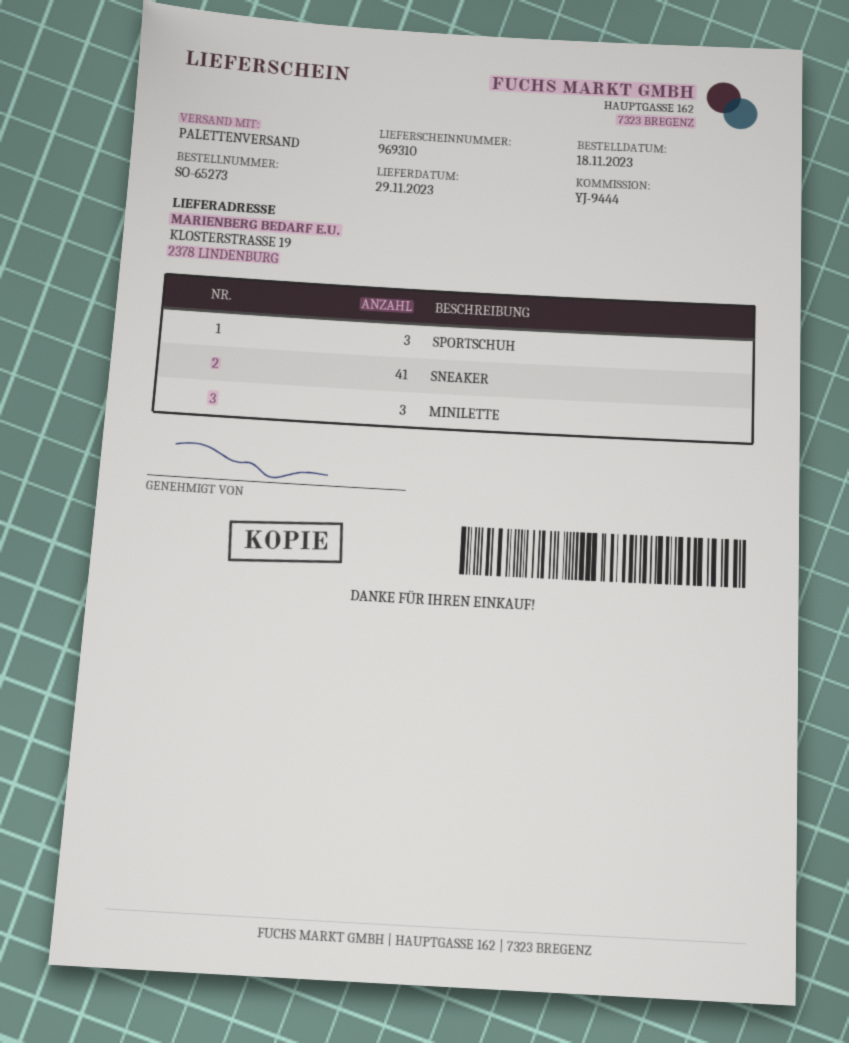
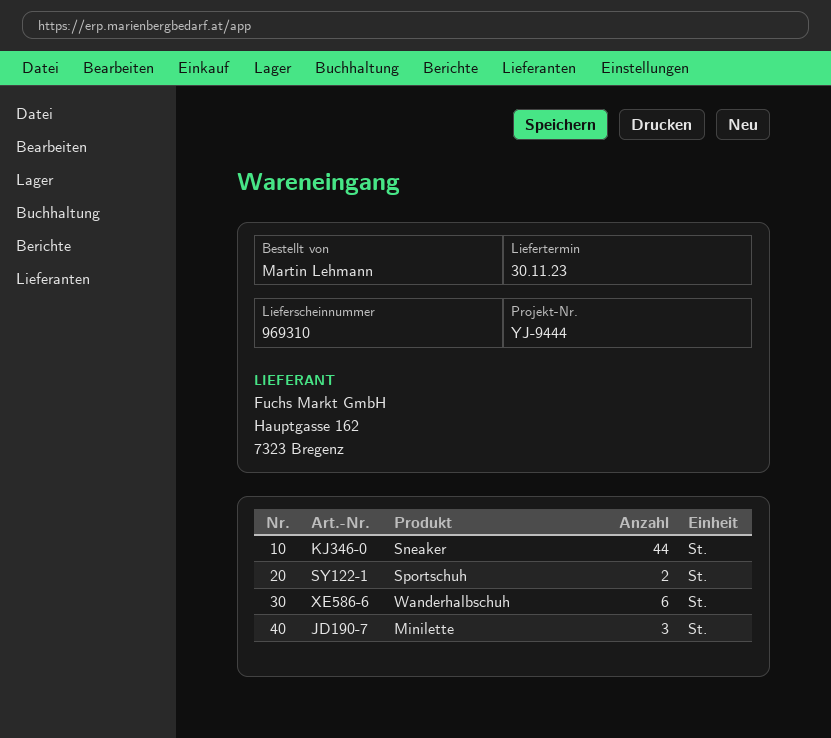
delivery date: 2023-11-29 -> 2023-11-30
SPORTSCHUH: 3 -> 2
SNEAKER: 41 -> 44
Wanderhalbschuh: none -> 6

